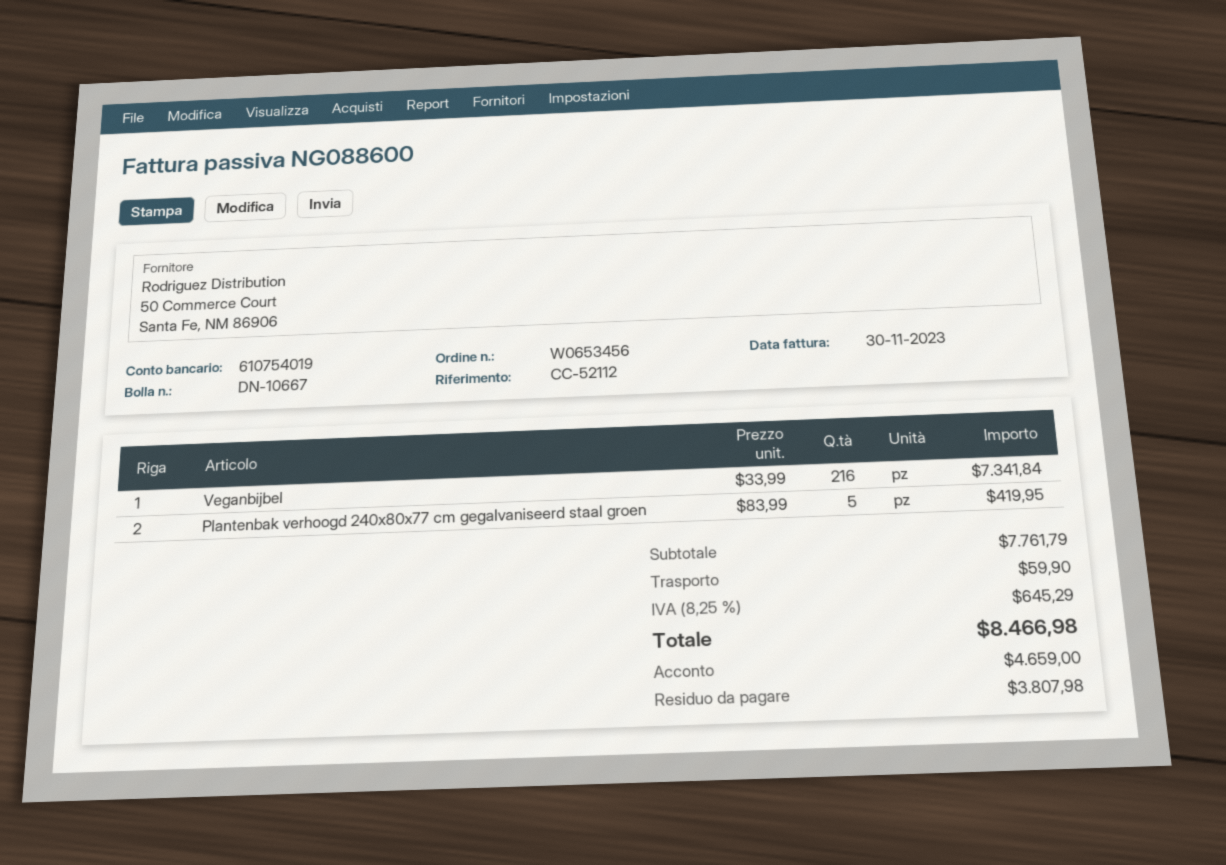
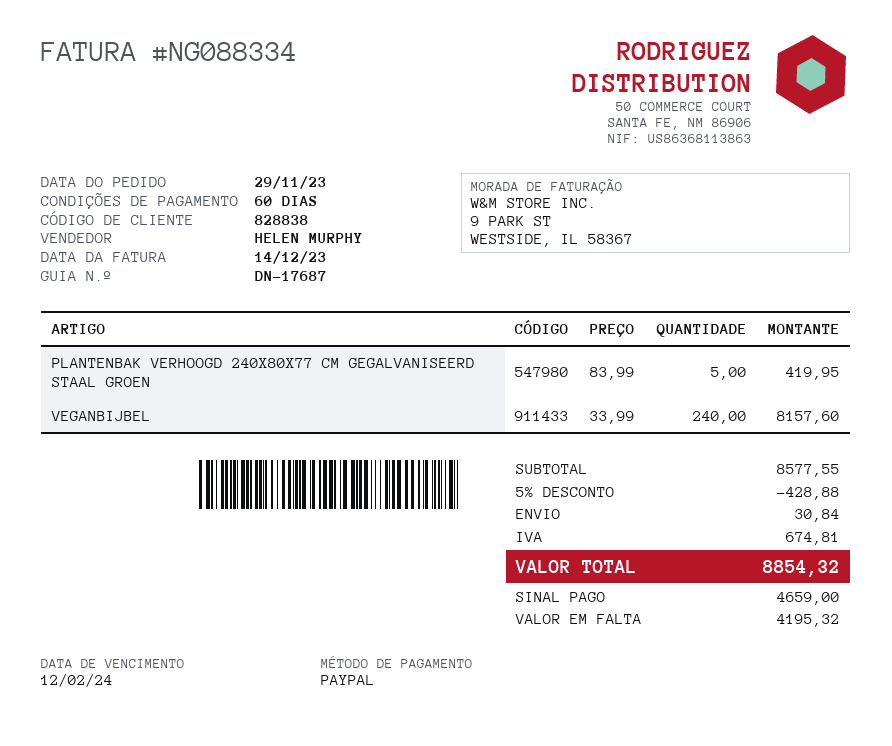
delivery note number: DN-10667 -> DN-17687
invoice number: NG088600 -> NG088334
invoice date: 2023-11-30 -> 2023-12-14
Veganbijbel: 216 x 33.99 = 7341.84 -> 240 x 33.99 = 8157.60
subtotal: 7761.79 -> 8577.55
discount: none -> 5% = 428.88
shipping: 59.90 -> 30.84
tax: 645.29 -> 674.81
total: 8466.98 -> 8854.32
balance: 3807.98 -> 4195.32

